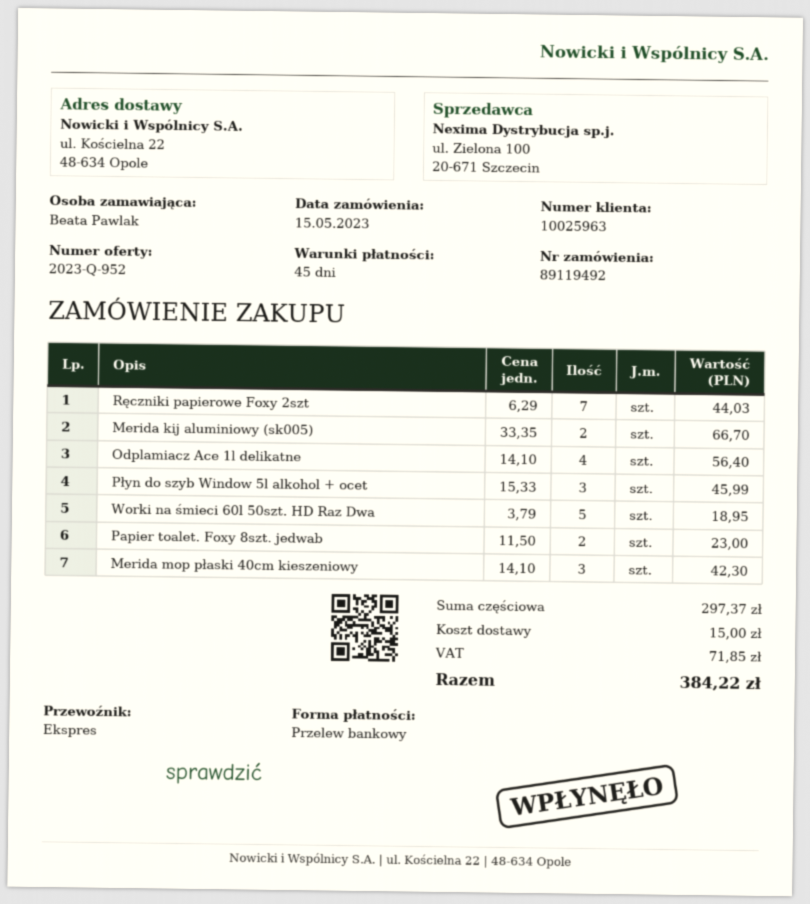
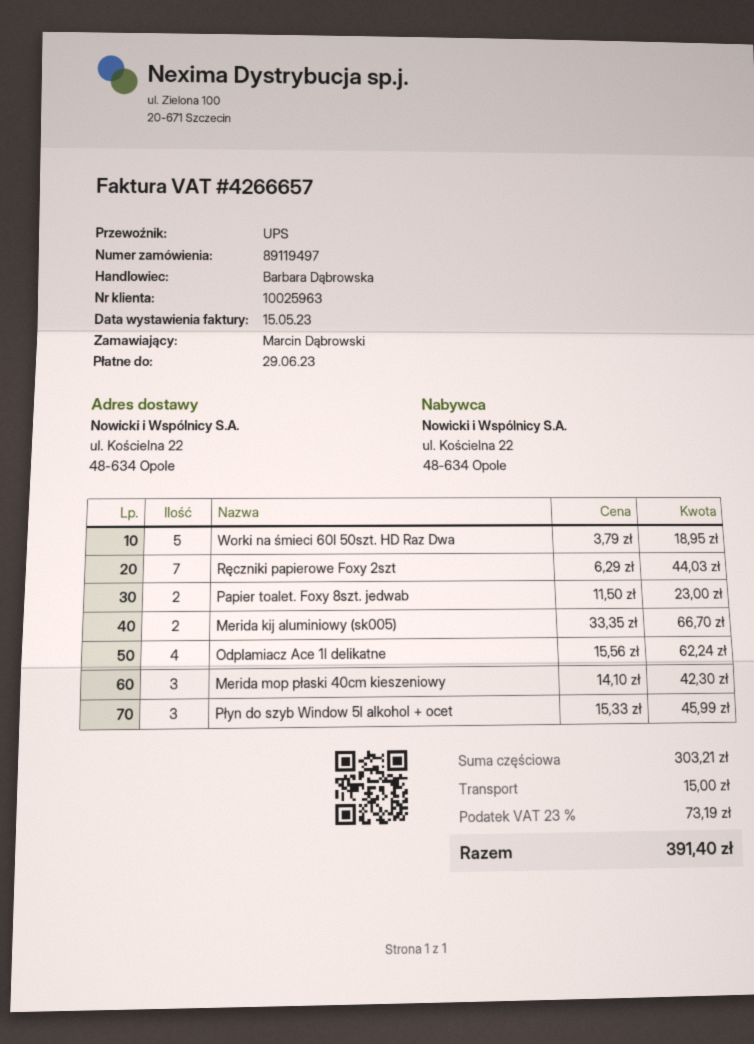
order number: 89119492 -> 89119497
ordered by: Beata Pawlak -> Marcin Dąbrowski
shipping method: express -> UPS
Odplamiacz Ace 1l delikatne: 4 x 14.10 = 56.40 -> 4 x 15.56 = 62.24
subtotal: 297.37 -> 303.21
tax: 71.85 -> 73.19
total: 384.22 -> 391.40

